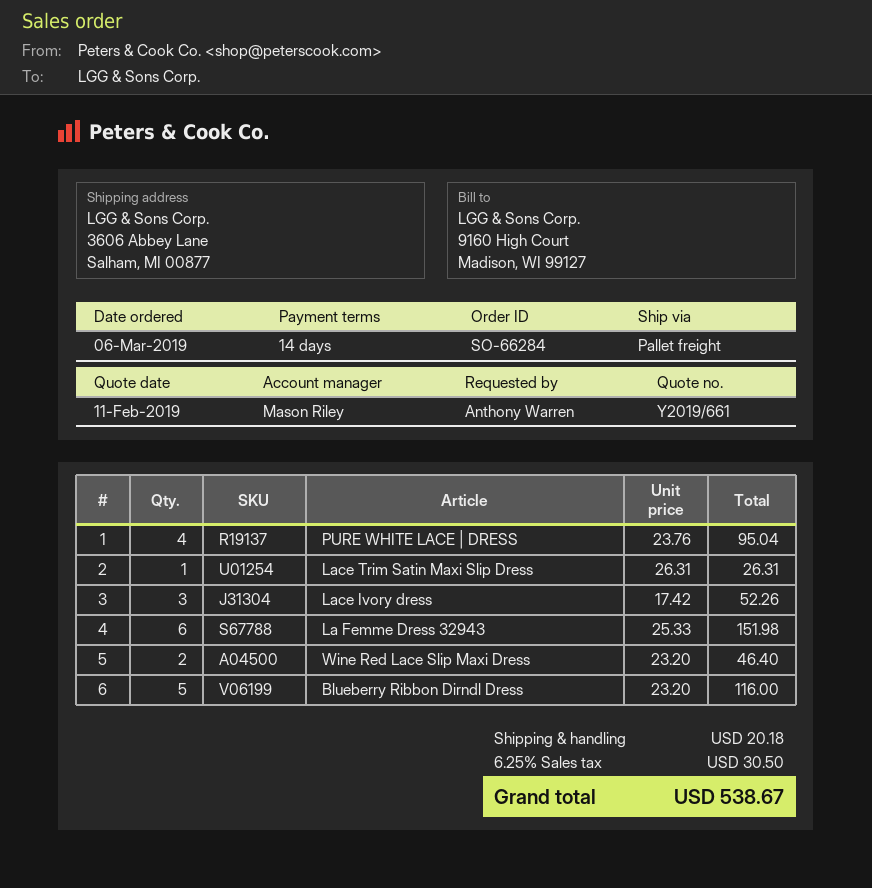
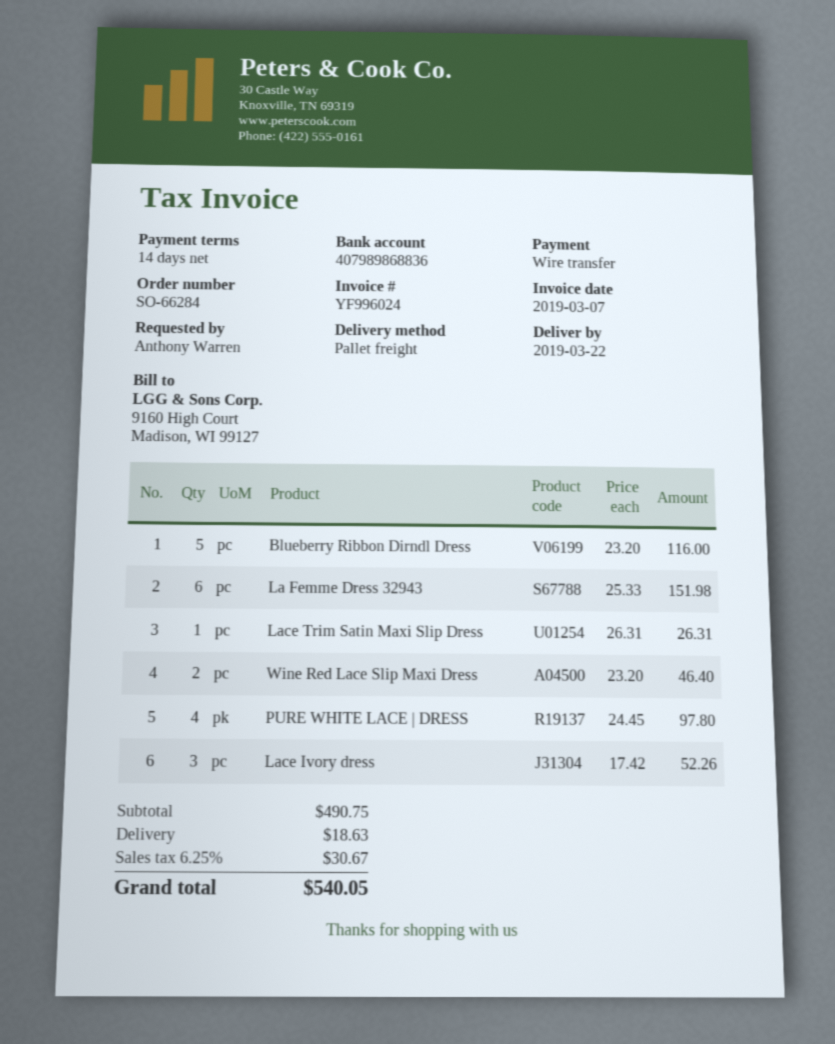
PURE WHITE LACE | DRESS: 4 x 23.76 = 95.04 -> 4 x 24.45 = 97.80
shipping: 20.18 -> 18.63
tax: 6.25% = 30.50 -> 6.25% = 30.67
total: 538.67 -> 540.05

